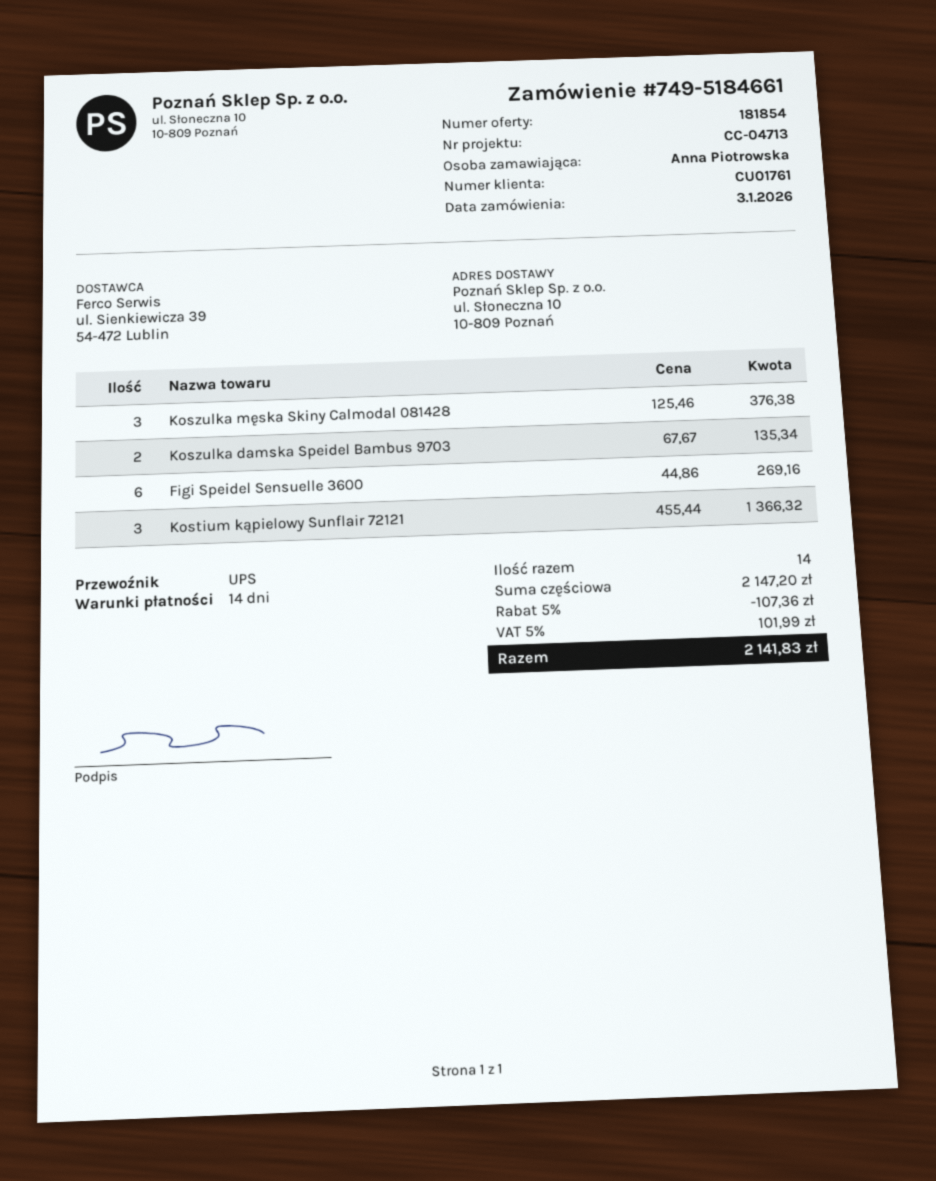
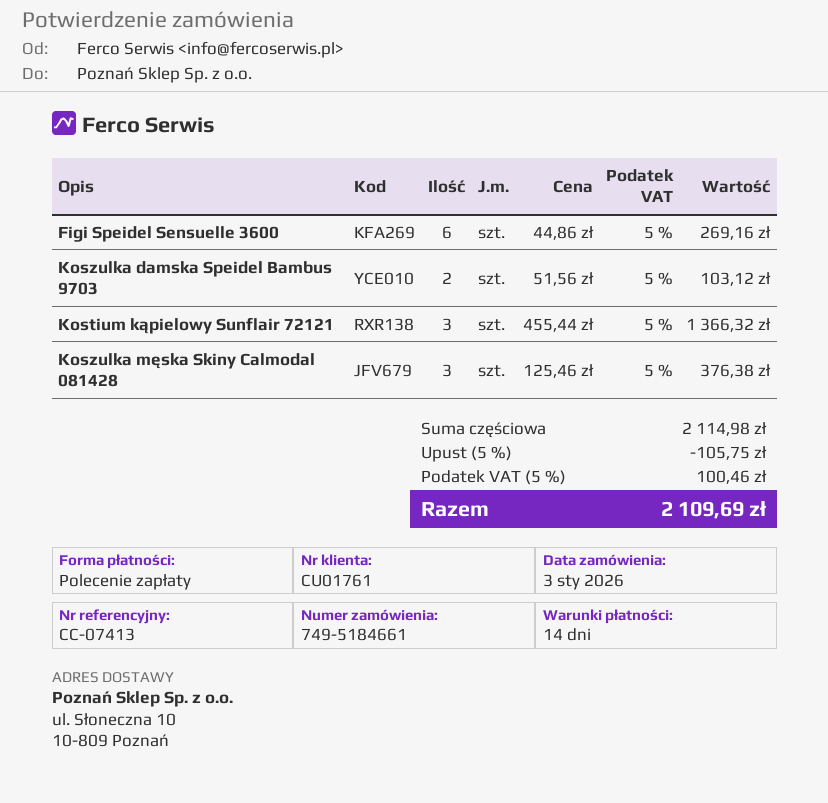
reference: CC-04713 -> CC-07413
Koszulka damska Speidel Bambus 9703: 2 x 67.67 = 135.34 -> 2 x 51.56 = 103.12
subtotal: 2147.20 -> 2114.98
discount: 5% = 107.36 -> 5% = 105.75
tax: 5% = 101.99 -> 5% = 100.46
total: 2141.83 -> 2109.69

